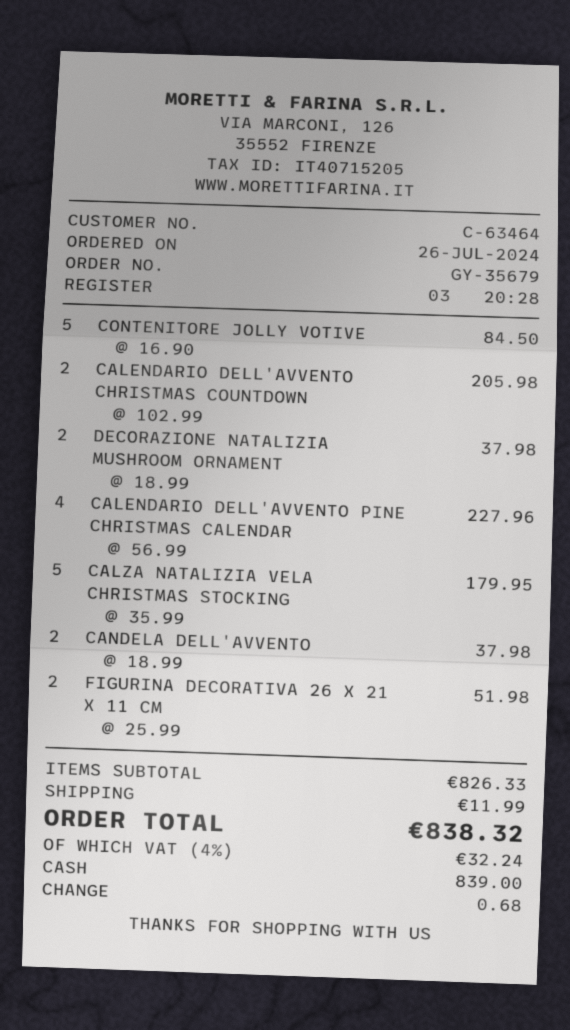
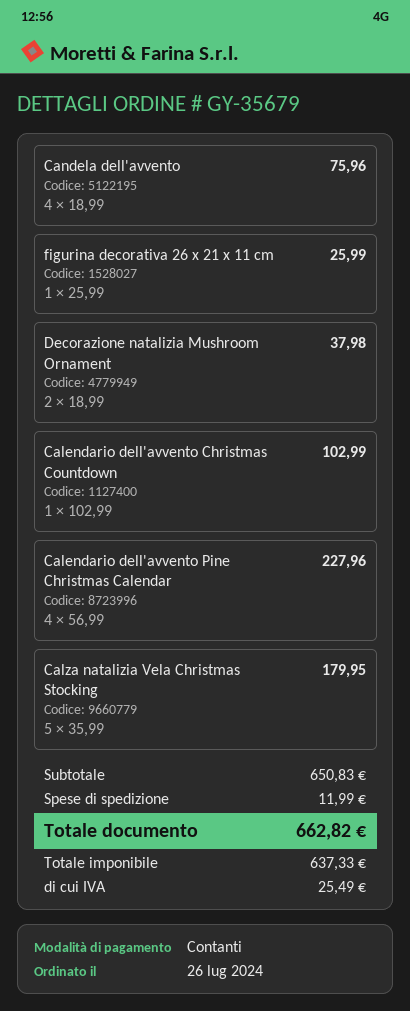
CONTENITORE JOLLY VOTIVE: 5 x 16.90 = 84.50 -> none
CALENDARIO DELL'AVVENTO CHRISTMAS COUNTDOWN: 2 x 102.99 = 205.98 -> 1 x 102.99 = 102.99
CANDELA DELL'AVVENTO: 2 x 18.99 = 37.98 -> 4 x 18.99 = 75.96
FIGURINA DECORATIVA 26 X 21 X 11 CM: 2 x 25.99 = 51.98 -> 1 x 25.99 = 25.99
subtotal: 826.33 -> 650.83
tax: 32.24 -> 25.49
total: 838.32 -> 662.82

